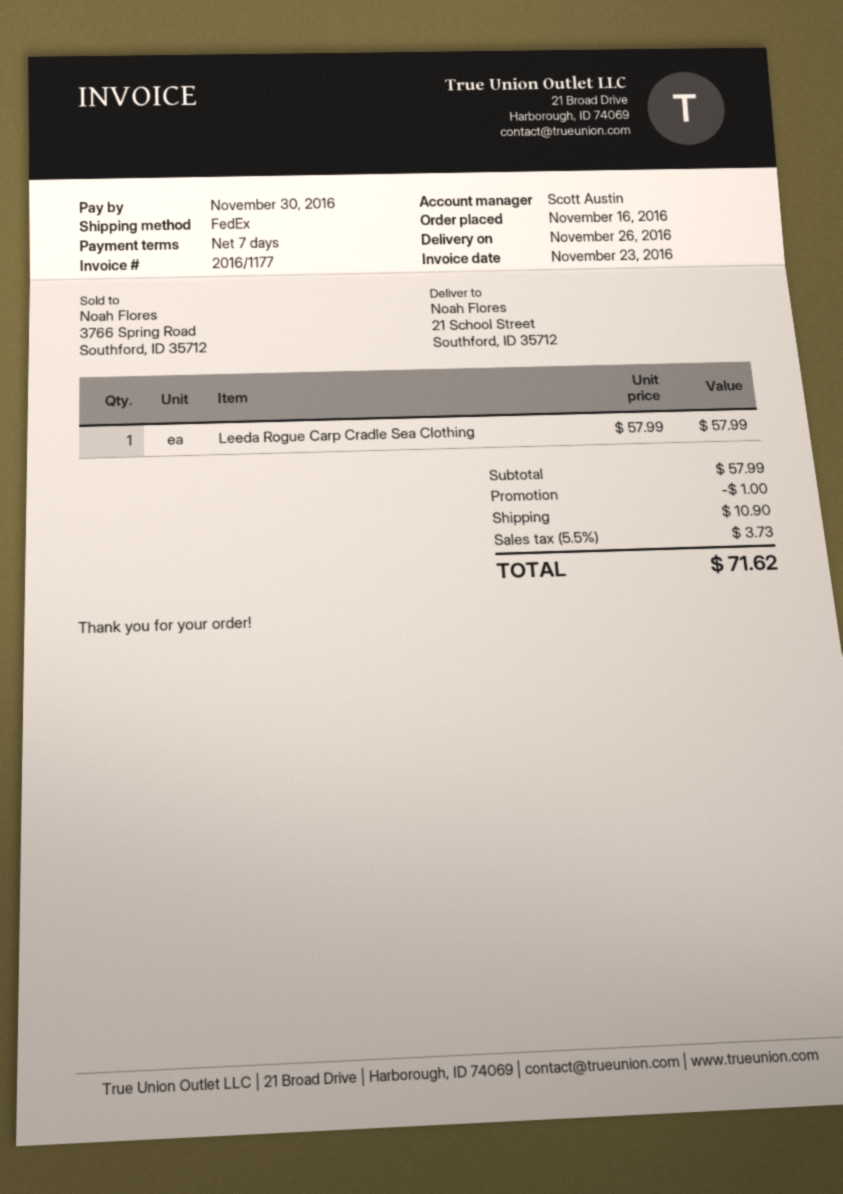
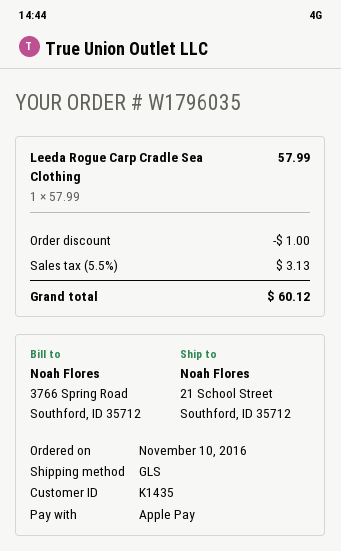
order date: 2016-11-16 -> 2016-11-10
shipping method: FedEx -> GLS
shipping: 10.90 -> none
tax: 5.5% = 3.73 -> 5.5% = 3.13
total: 71.62 -> 60.12

